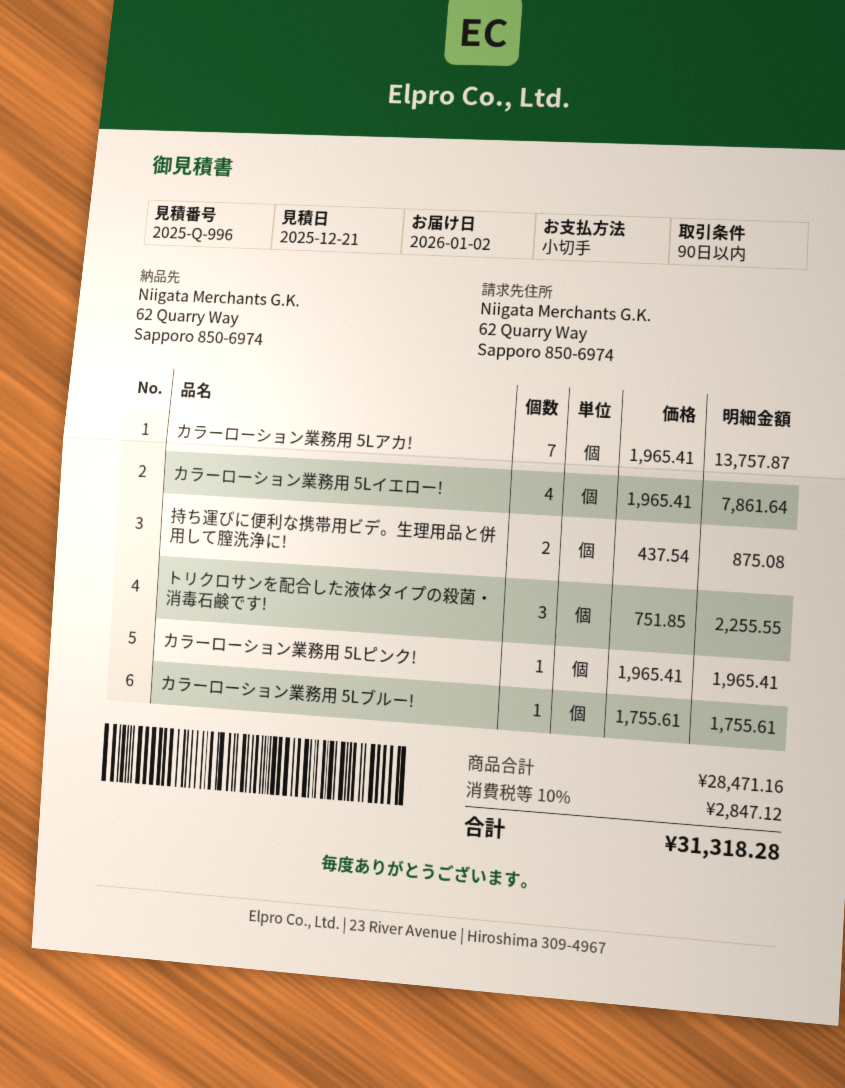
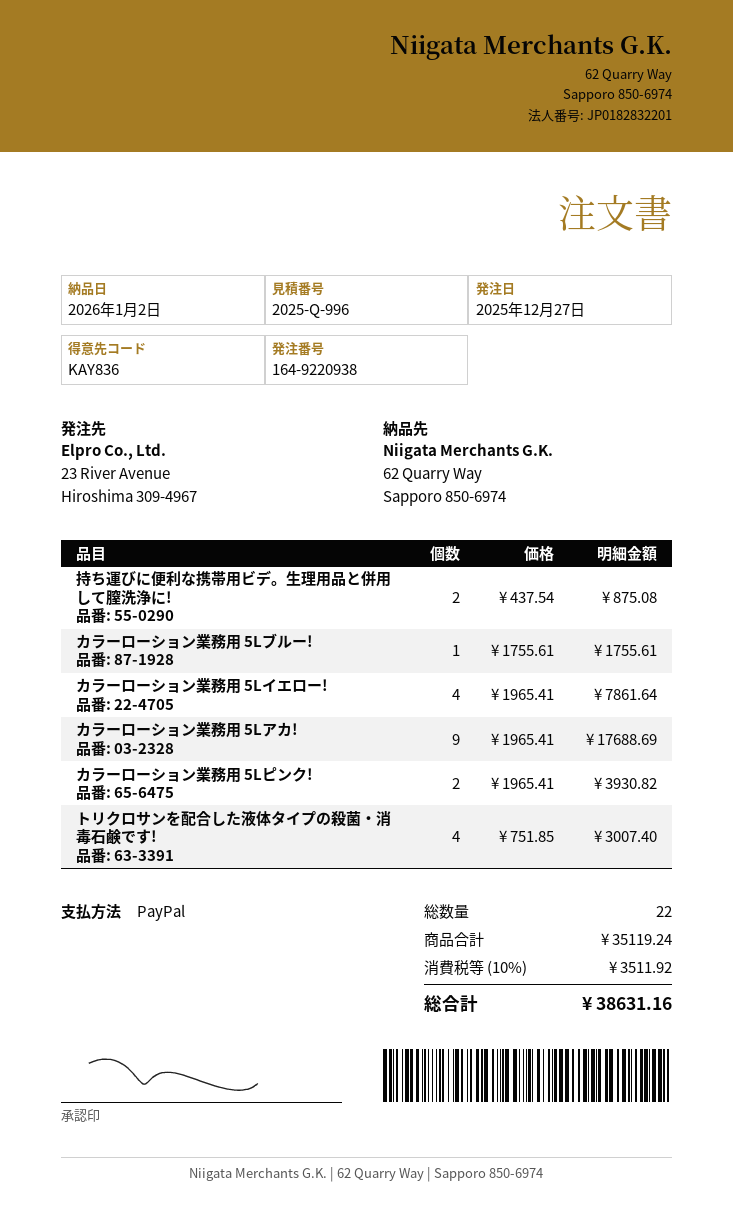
payment method: cheque -> PayPal
カラーローション業務用 5Lアカ!: 7 x 1965.41 = 13757.87 -> 9 x 1965.41 = 17688.69
トリクロサンを配合した液体タイプの殺菌・消毒石鹸です!: 3 x 751.85 = 2255.55 -> 4 x 751.85 = 3007.40
カラーローション業務用 5Lピンク!: 1 x 1965.41 = 1965.41 -> 2 x 1965.41 = 3930.82
subtotal: 28471.16 -> 35119.24
tax: 10% = 2847.12 -> 10% = 3511.92
total: 31318.28 -> 38631.16

